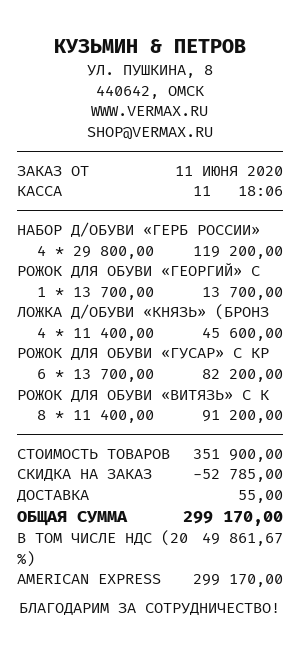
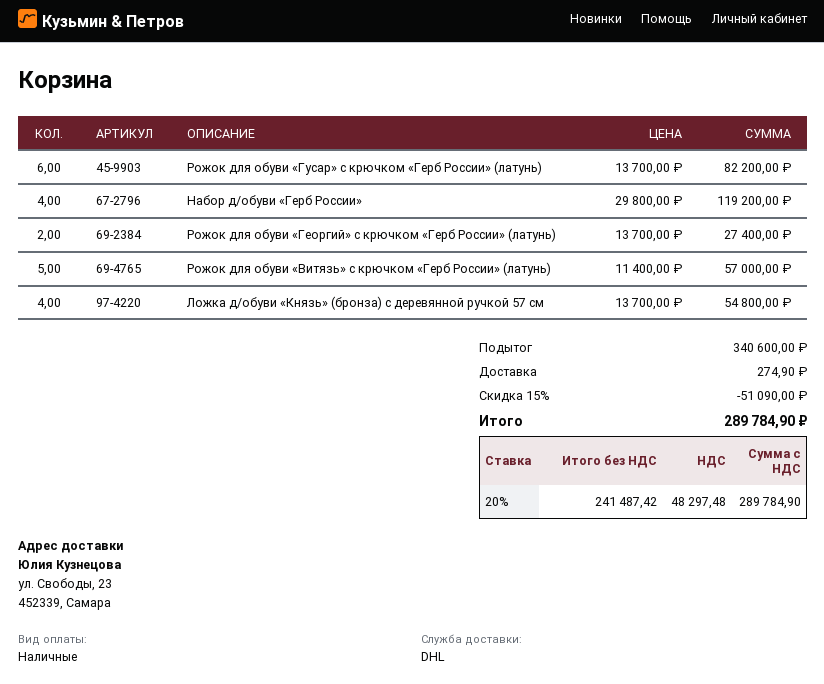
payment method: American Express -> cash
РОЖОК ДЛЯ ОБУВИ «ГЕОРГИЙ» С: 1 x 13700.00 = 13700.00 -> 2 x 13700.00 = 27400.00
ЛОЖКА Д/ОБУВИ «КНЯЗЬ» (БРОНЗ: 4 x 11400.00 = 45600.00 -> 4 x 13700.00 = 54800.00
РОЖОК ДЛЯ ОБУВИ «ВИТЯЗЬ» С К: 8 x 11400.00 = 91200.00 -> 5 x 11400.00 = 57000.00
subtotal: 351900.00 -> 340600.00
discount: 52785.00 -> 51090.00
shipping: 55.00 -> 274.90
tax: 20% = 49861.67 -> 20% = 48297.48
total: 299170.00 -> 289784.90

